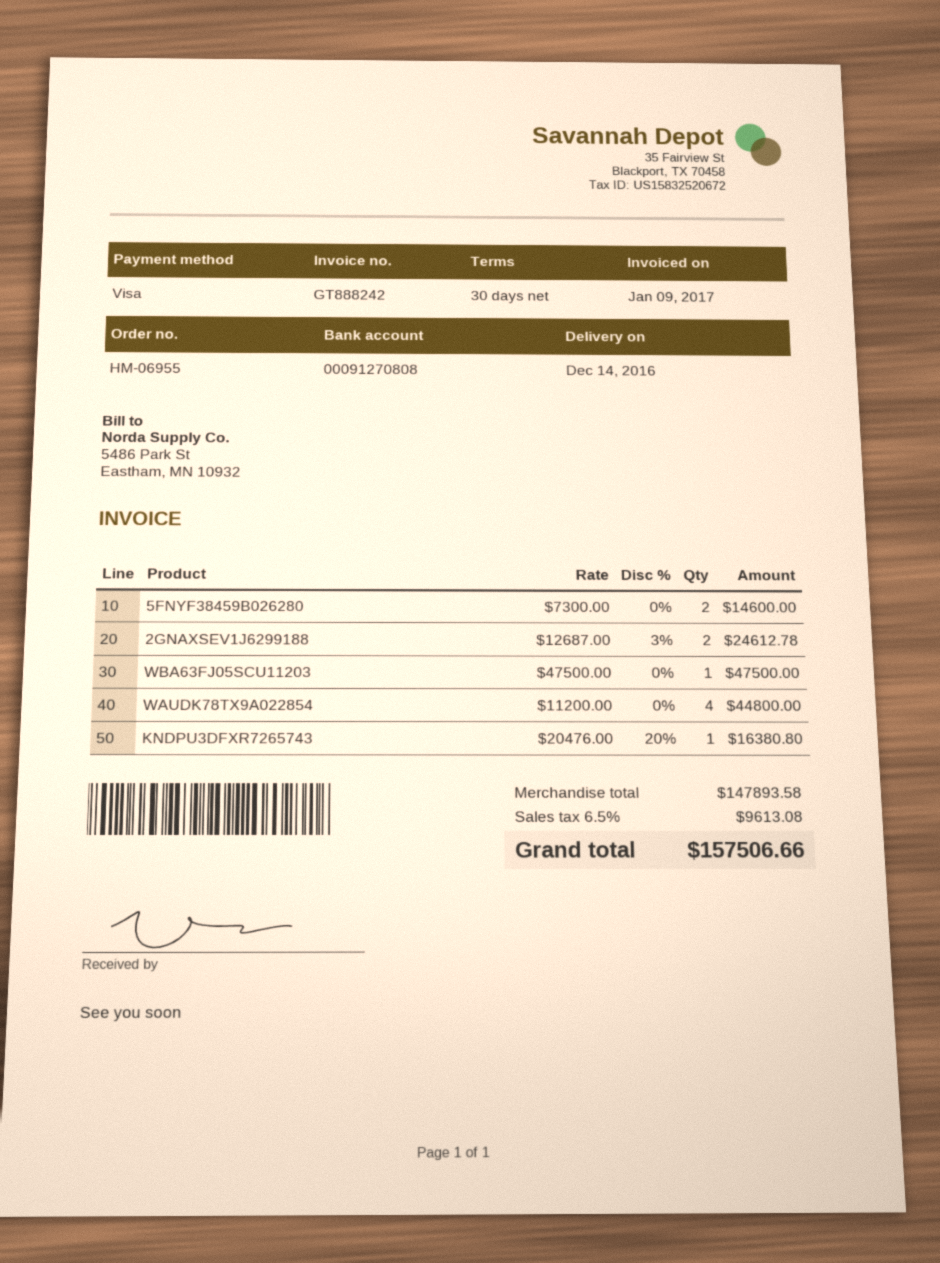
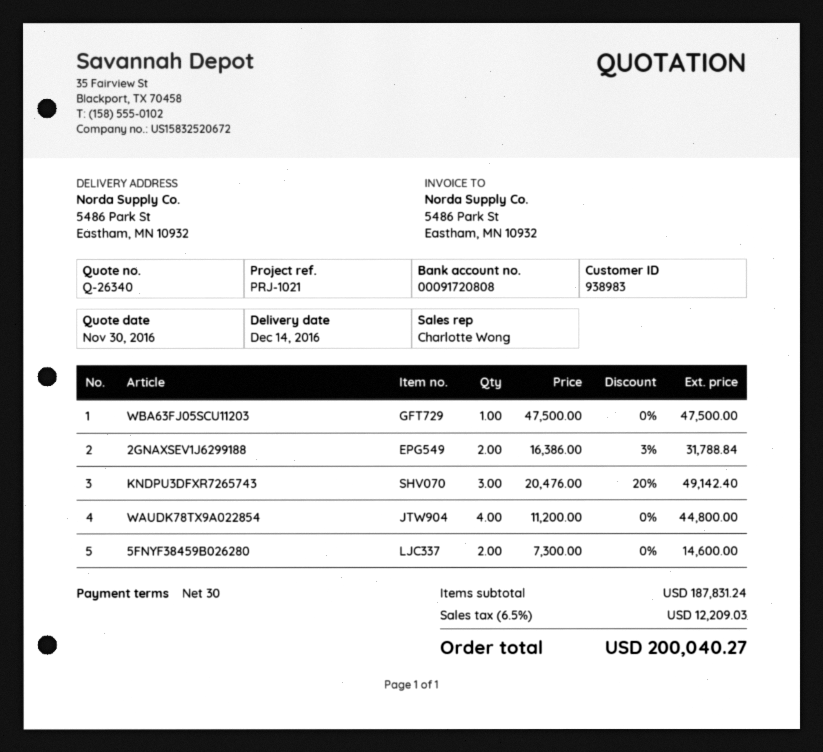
bank account: 00091270808 -> 00091720808
2GNAXSEV1J6299188: 2 x 12687.00 - 3% = 24612.78 -> 2 x 16386.00 - 3% = 31788.84
KNDPU3DFXR7265743: 1 x 20476.00 - 20% = 16380.80 -> 3 x 20476.00 - 20% = 49142.40
subtotal: 147893.58 -> 187831.24
tax: 6.5% = 9613.08 -> 6.5% = 12209.03
total: 157506.66 -> 200040.27

